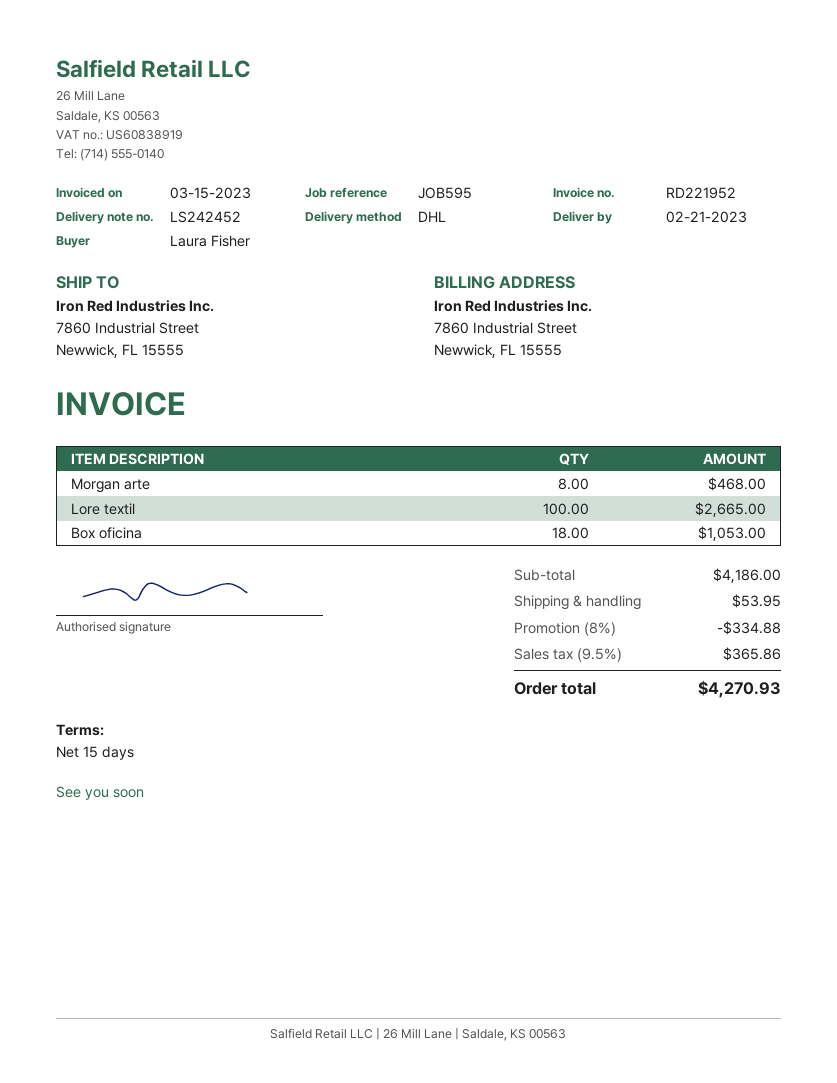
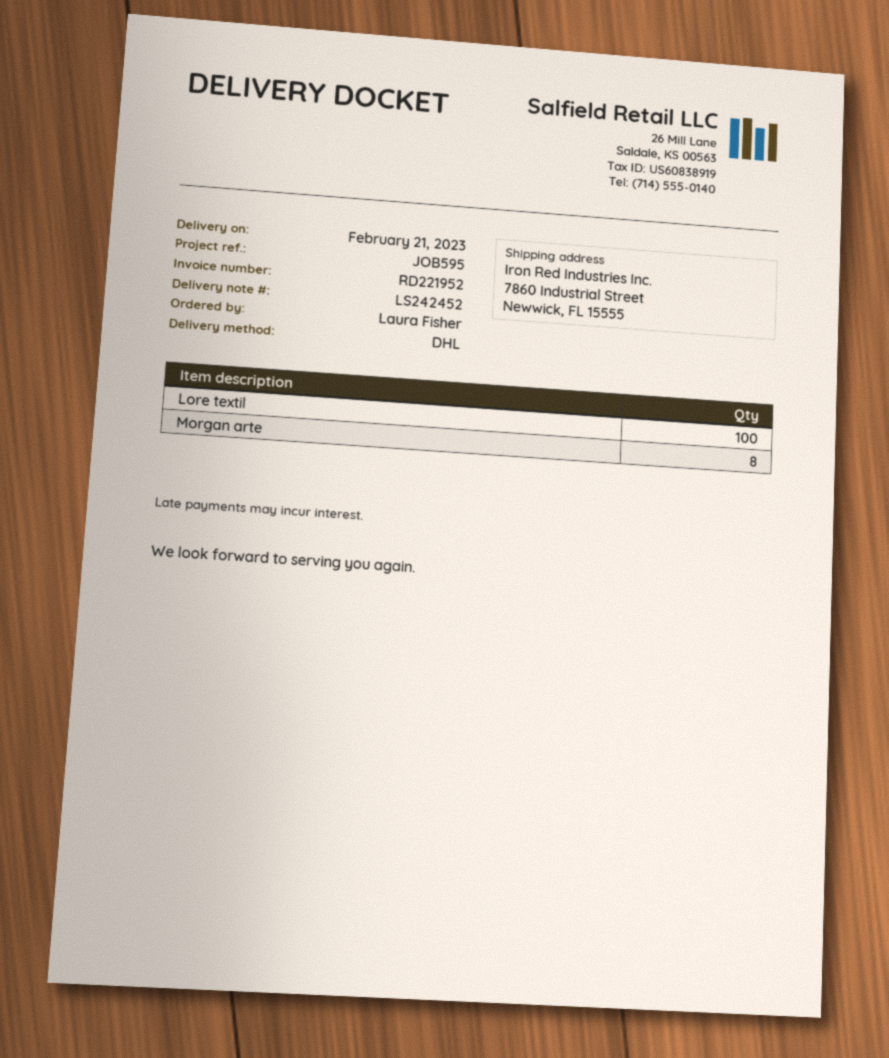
Box oficina: 18 -> none

